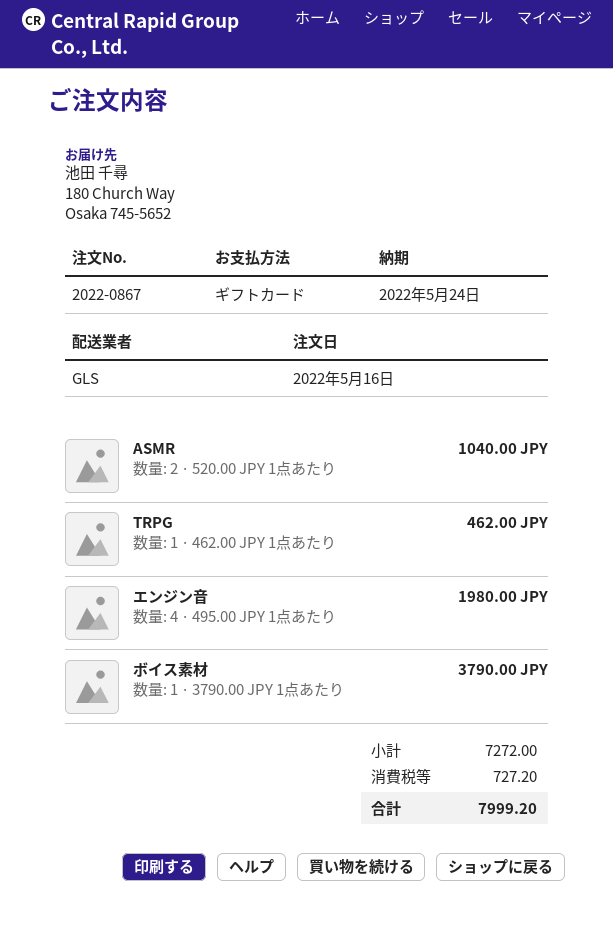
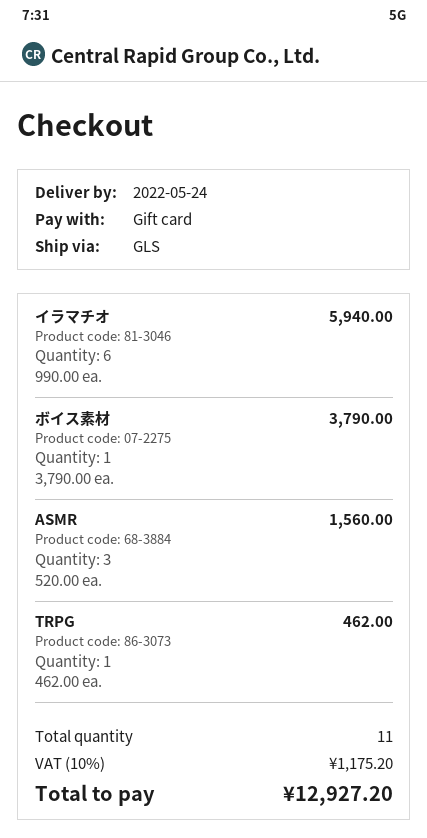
ASMR: 2 x 520.00 = 1040.00 -> 3 x 520.00 = 1560.00
エンジン音: 4 x 495.00 = 1980.00 -> none
イラマチオ: none -> 6 x 990.00 = 5940.00
tax: 727.20 -> 1175.20
total: 7999.20 -> 12927.20

